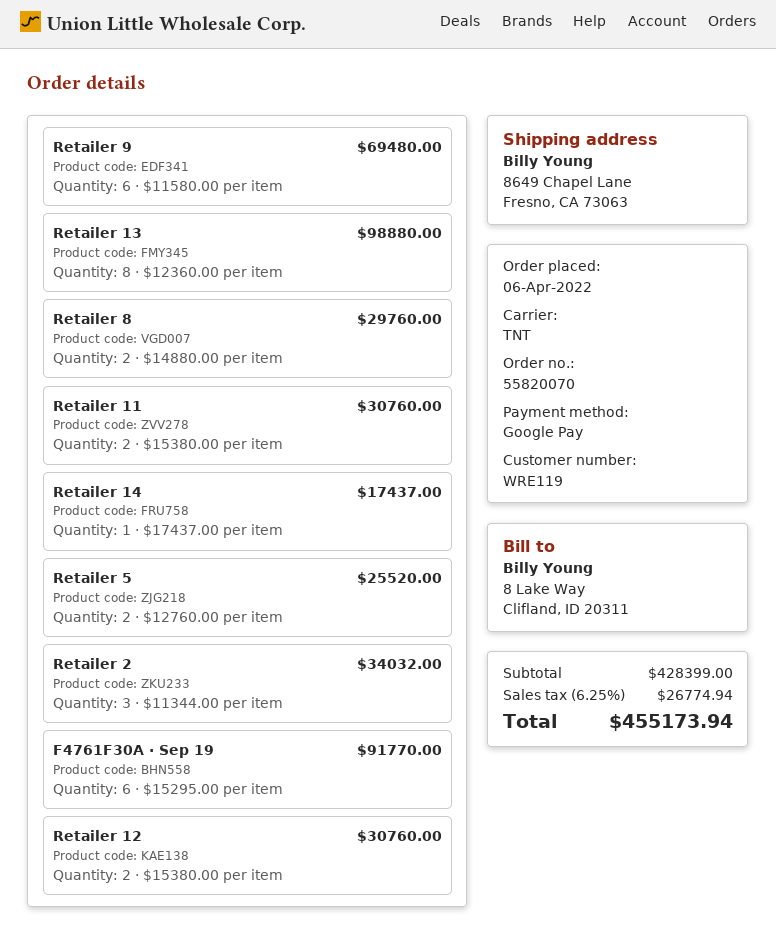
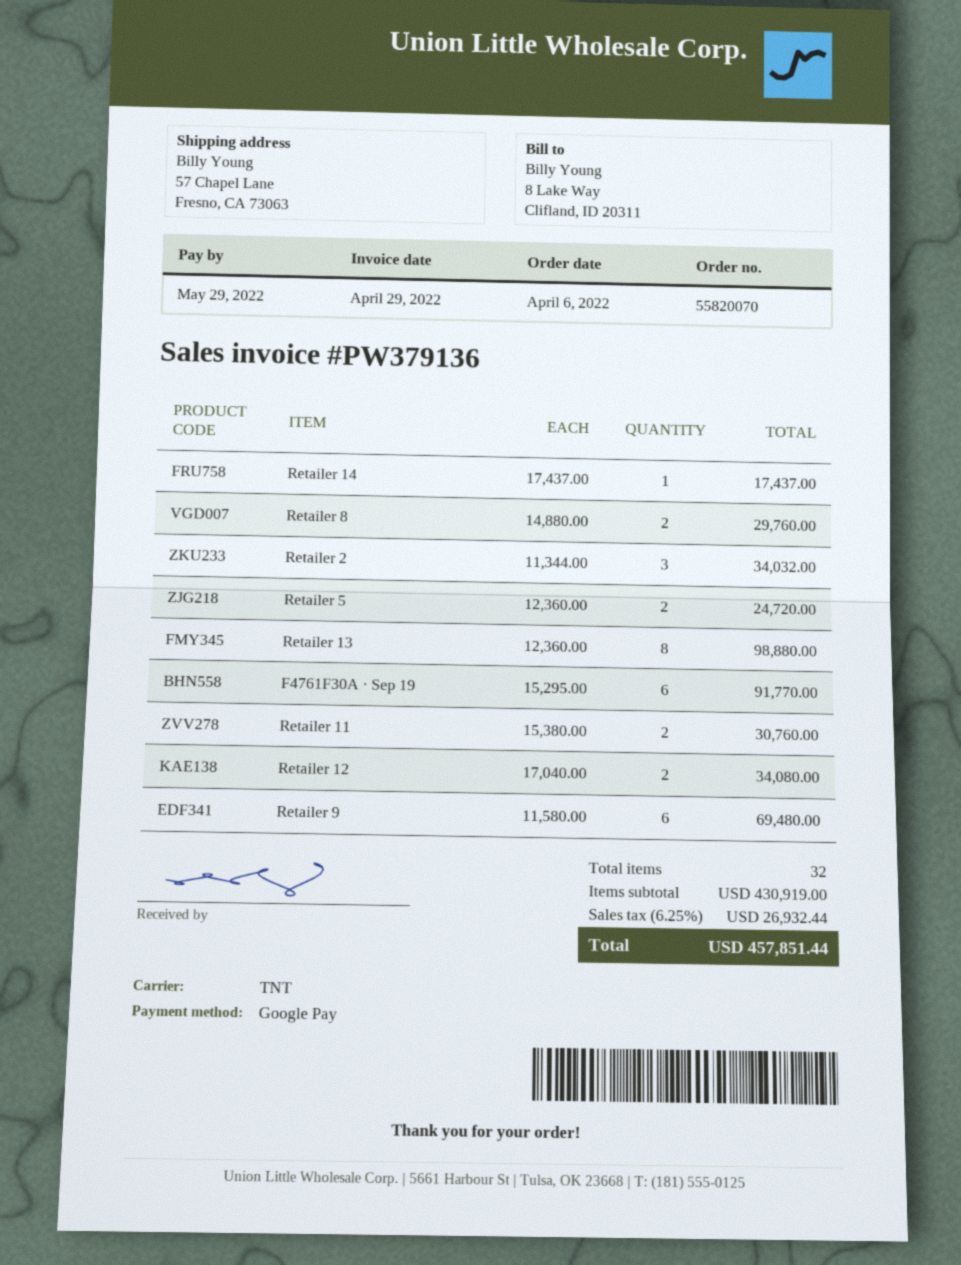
ship to: 8649 Chapel Lane, Fresno, CA 73063 -> 57 Chapel Lane, Fresno, CA 73063
Retailer 5: 2 x 12760.00 = 25520.00 -> 2 x 12360.00 = 24720.00
Retailer 12: 2 x 15380.00 = 30760.00 -> 2 x 17040.00 = 34080.00
subtotal: 428399.00 -> 430919.00
tax: 6.25% = 26774.94 -> 6.25% = 26932.44
total: 455173.94 -> 457851.44

